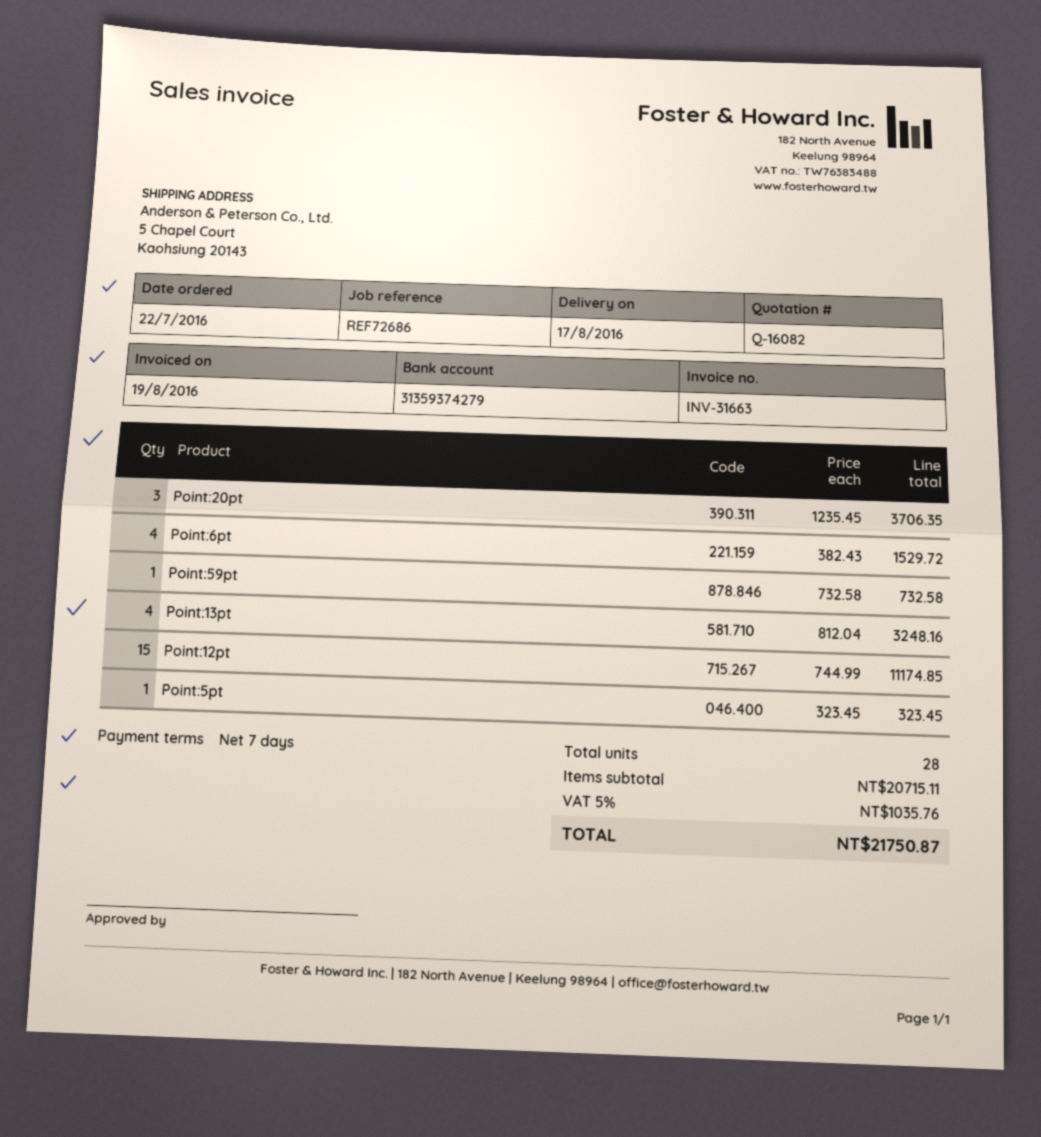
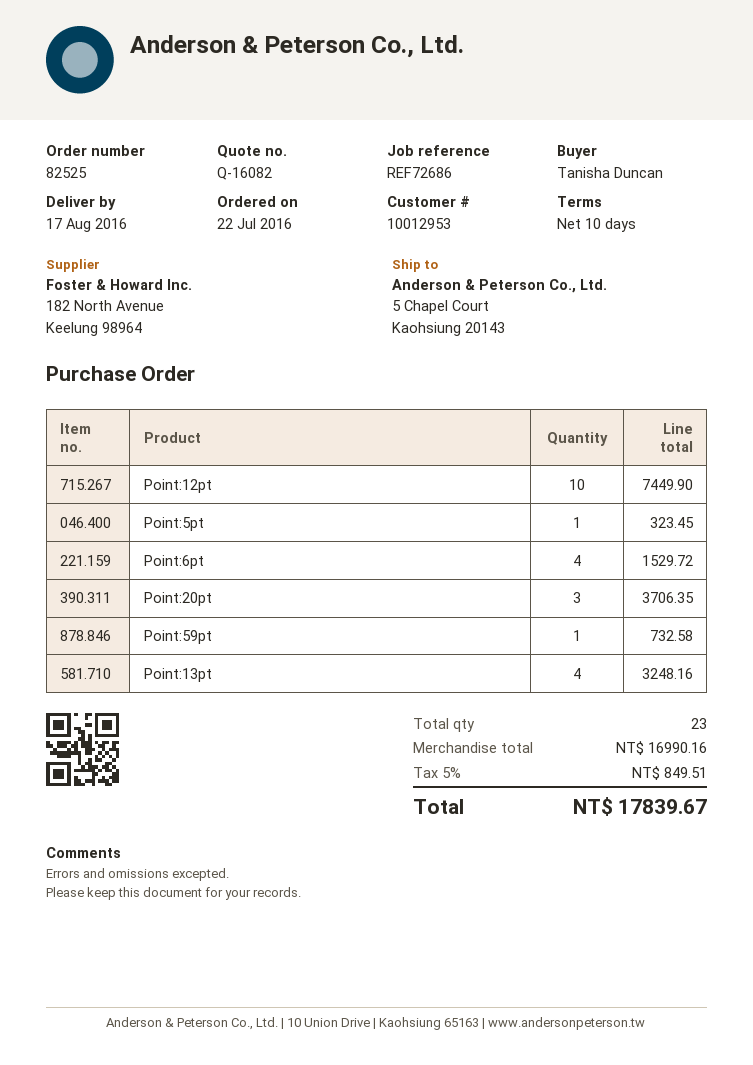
payment terms: 7 days -> 10 days
Point:12pt: 15 for 11174.85 -> 10 for 7449.90
total quantity: 28 -> 23
subtotal: 20715.11 -> 16990.16
tax: 5% = 1035.76 -> 5% = 849.51
total: 21750.87 -> 17839.67

